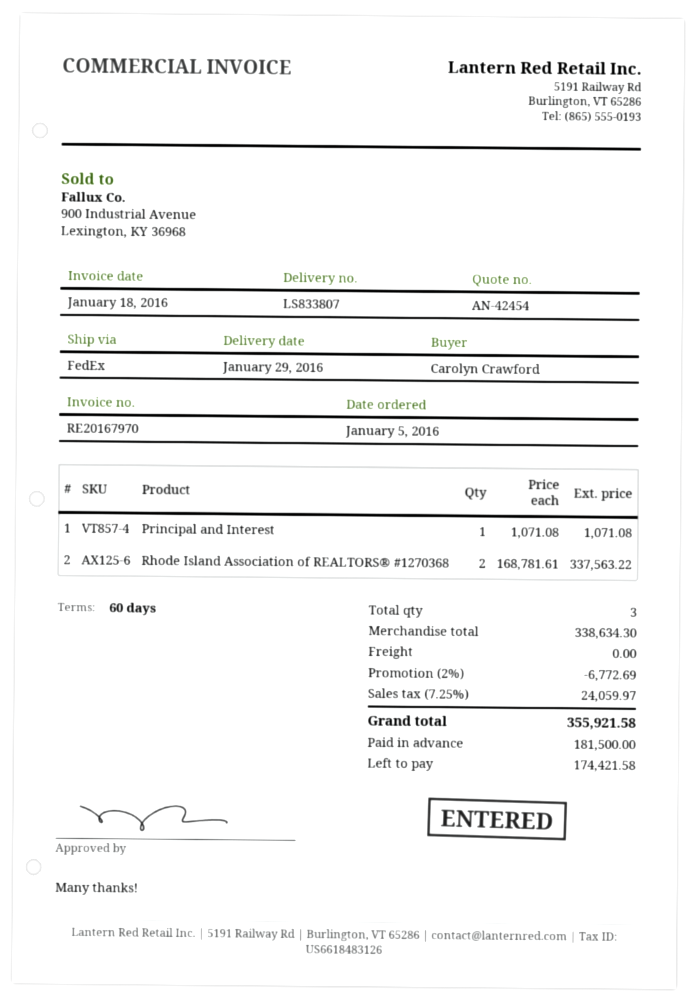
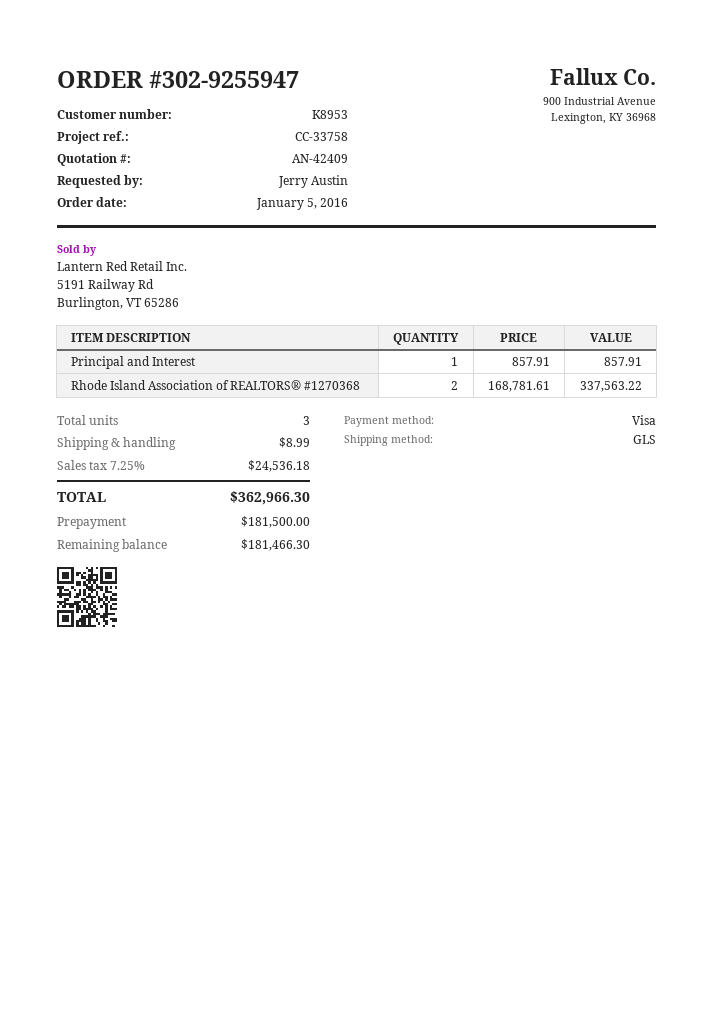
quote number: AN-42454 -> AN-42409
ordered by: Carolyn Crawford -> Jerry Austin
shipping method: FedEx -> GLS
Principal and Interest: 1 x 1071.08 = 1071.08 -> 1 x 857.91 = 857.91
discount: 2% = 6772.69 -> none
shipping: 0.00 -> 8.99
tax: 7.25% = 24059.97 -> 7.25% = 24536.18
total: 355921.58 -> 362966.30
balance: 174421.58 -> 181466.30

